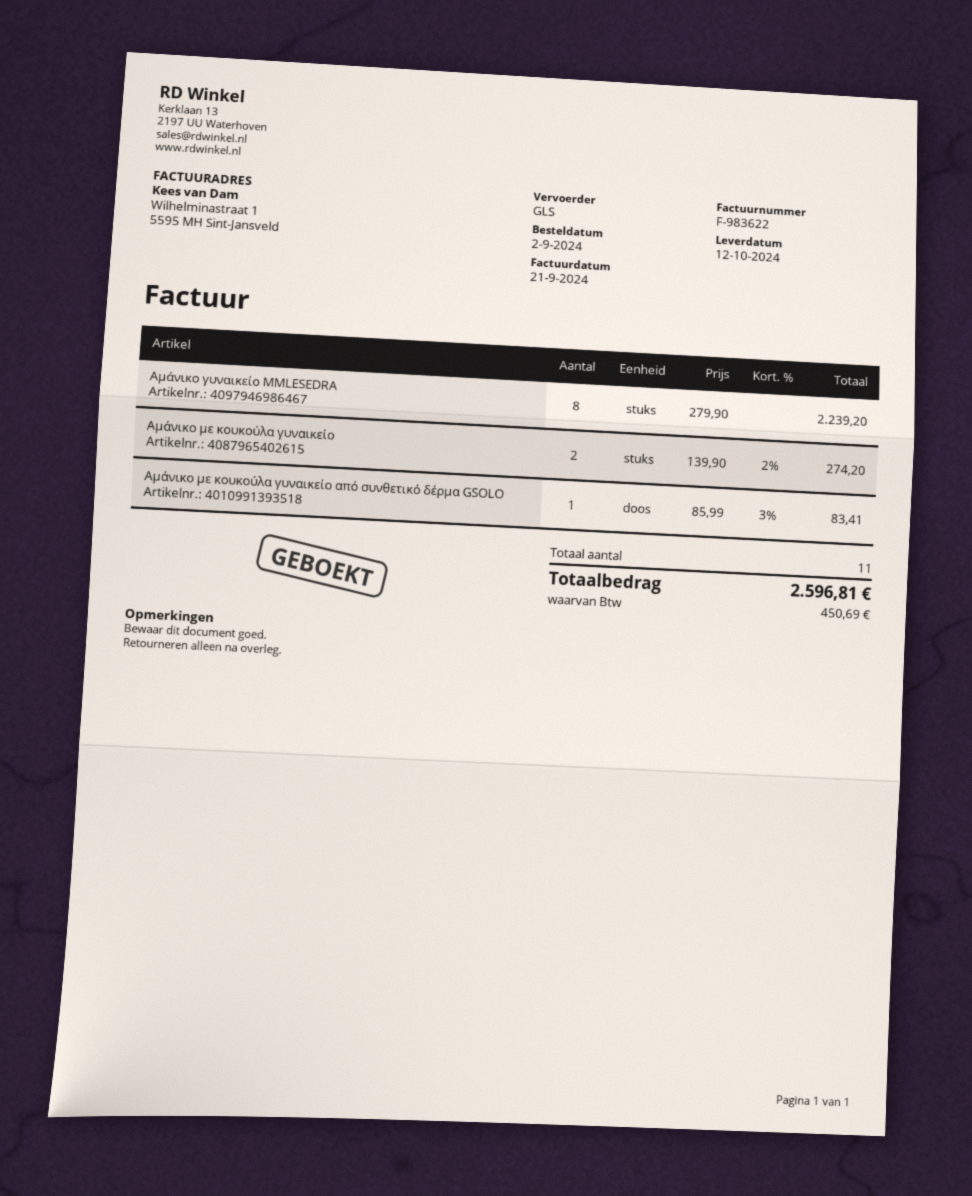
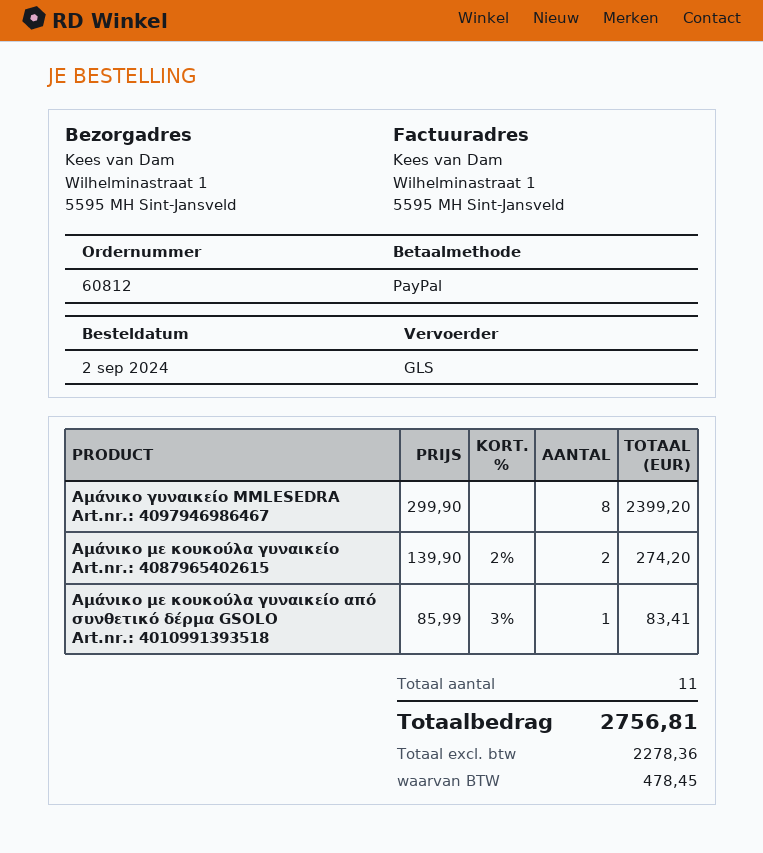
Αμάνικο γυναικείο MMLESEDRA: 8 x 279.90 = 2239.20 -> 8 x 299.90 = 2399.20
tax: 450.69 -> 478.45
total: 2596.81 -> 2756.81

